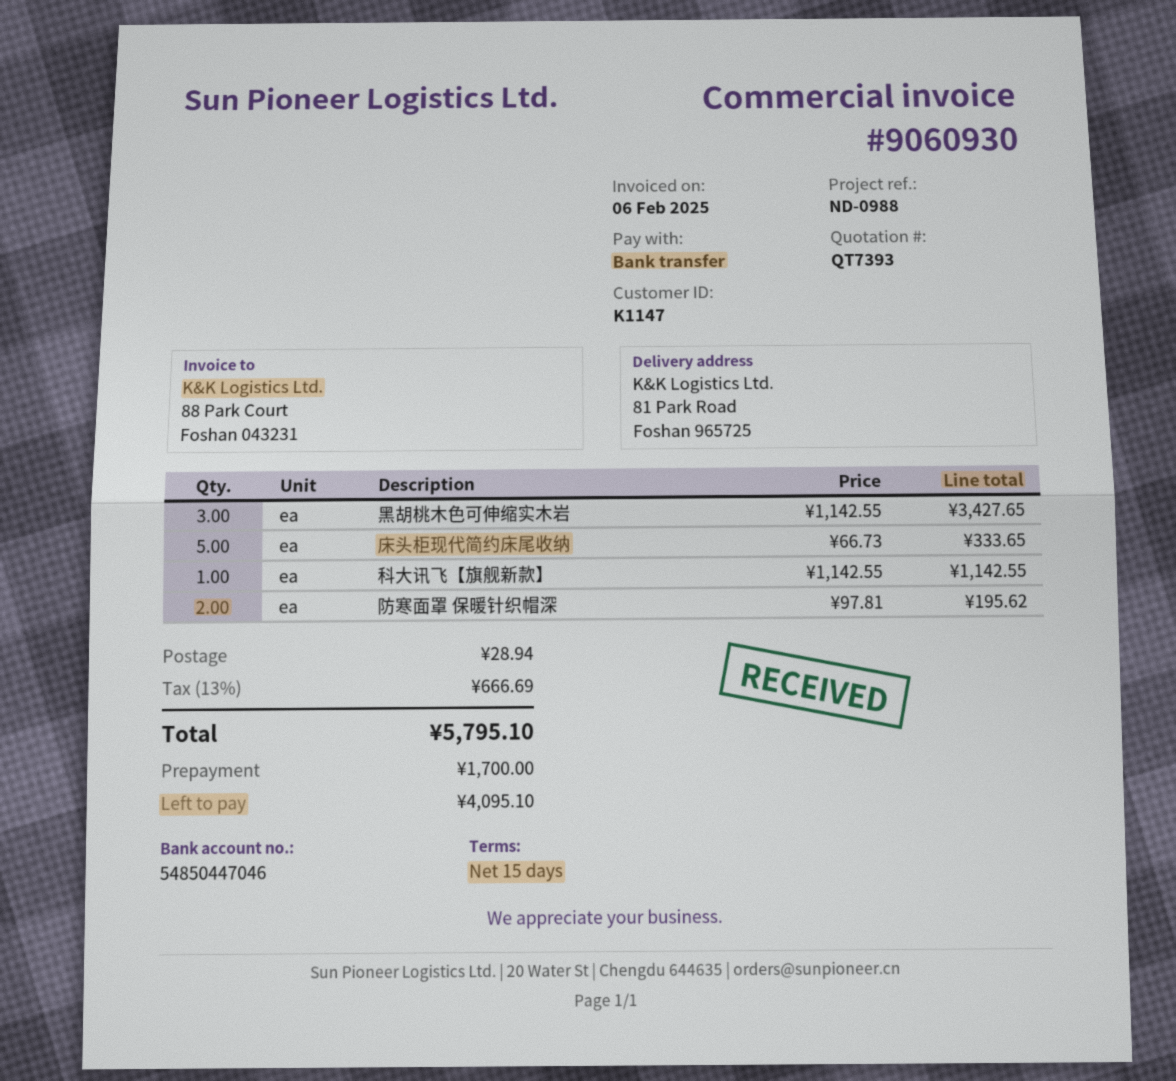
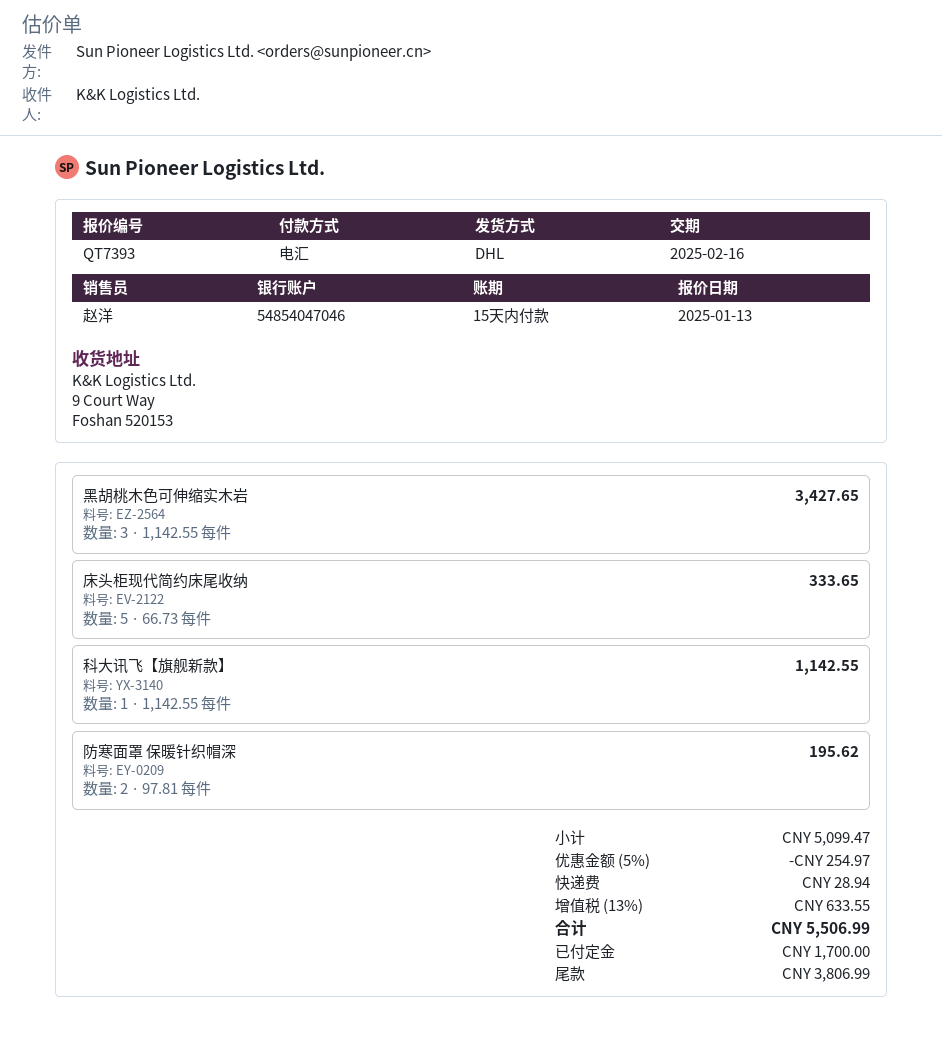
bank account: 54850447046 -> 54854047046
ship to: 81 Park Road, Foshan 965725 -> 9 Court Way, Foshan 520153
discount: none -> 5% = 254.97
tax: 13% = 666.69 -> 13% = 633.55
total: 5795.10 -> 5506.99
balance: 4095.10 -> 3806.99

